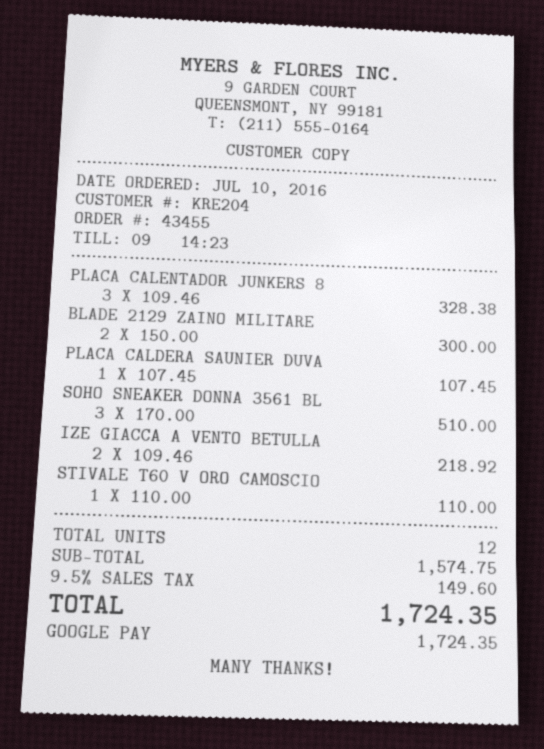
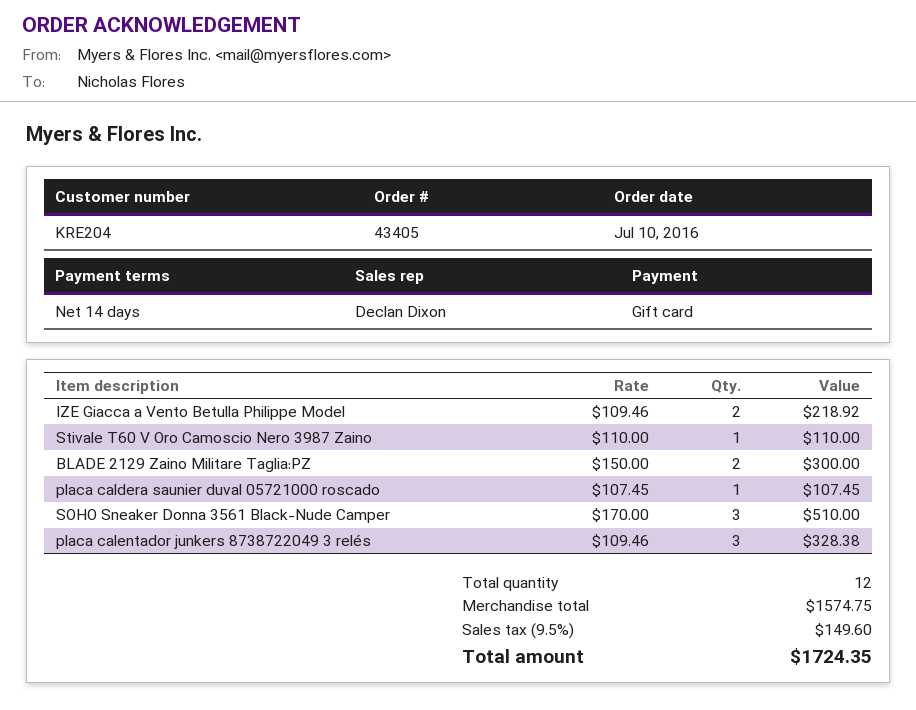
order number: 43455 -> 43405
payment method: Google Pay -> gift card

